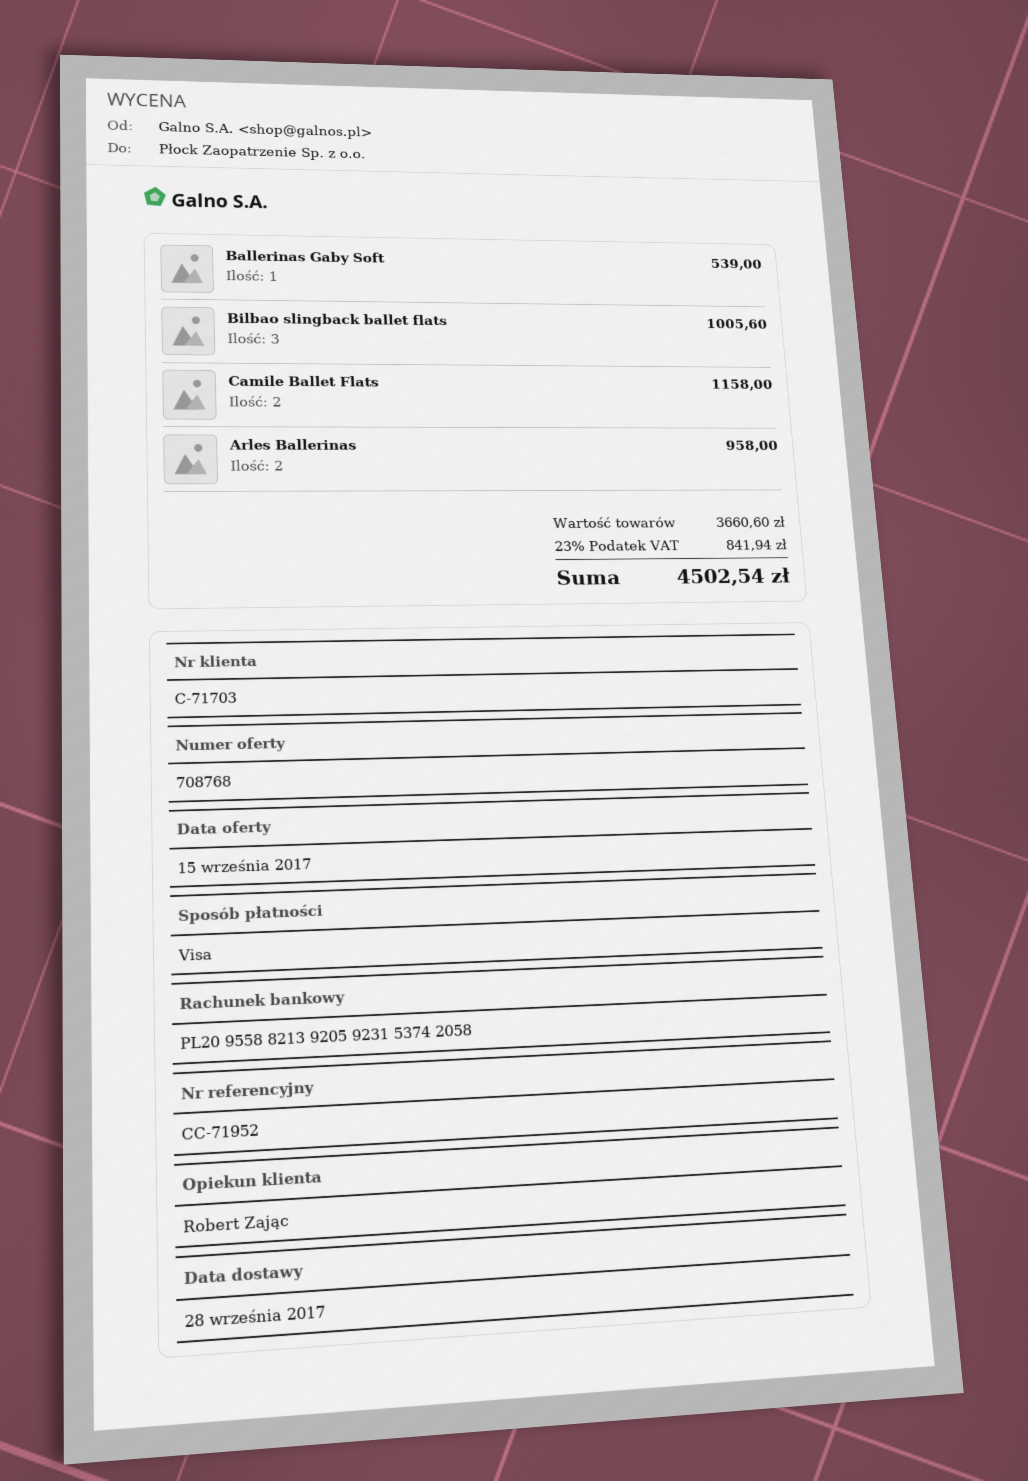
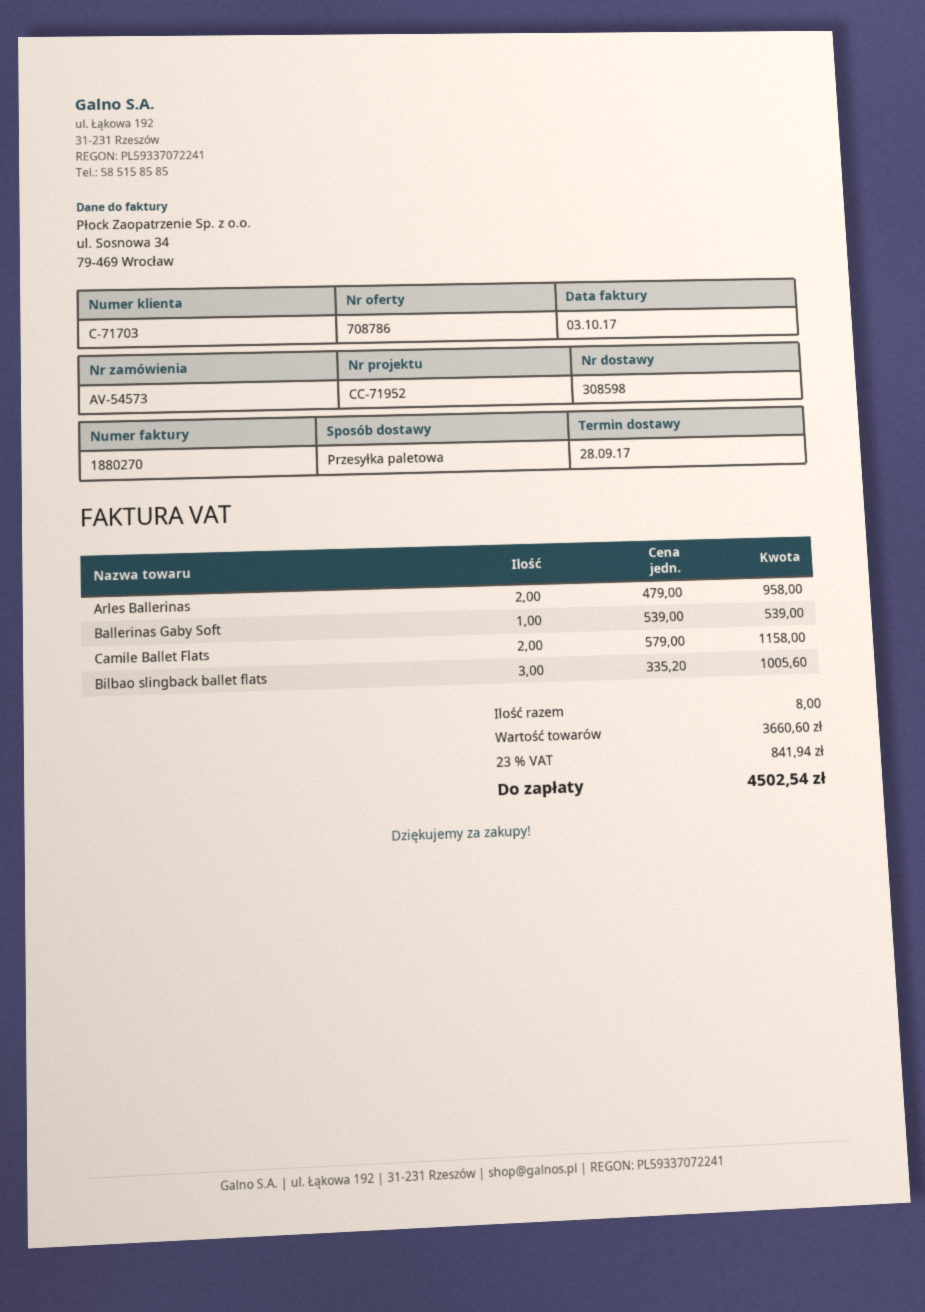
quote number: 708768 -> 708786

